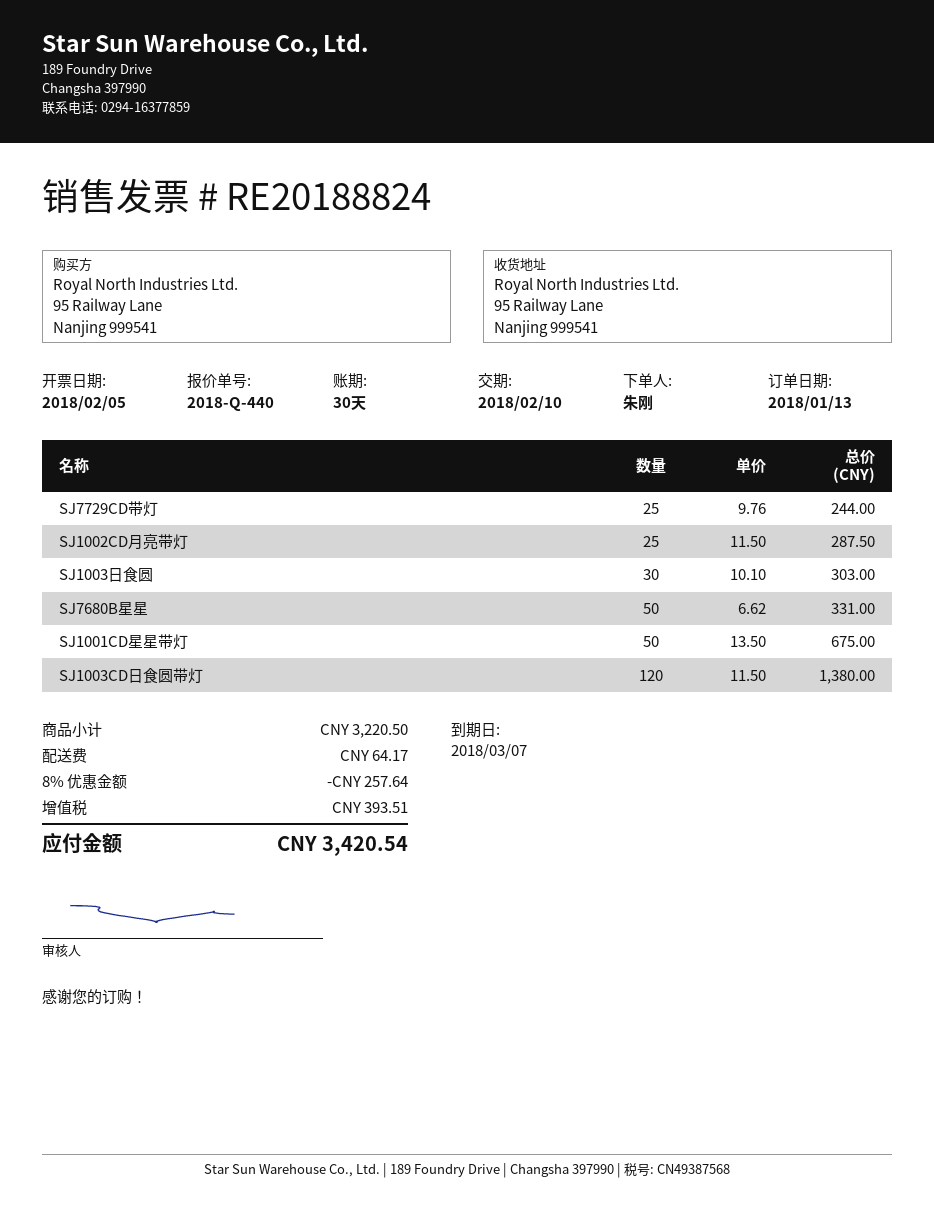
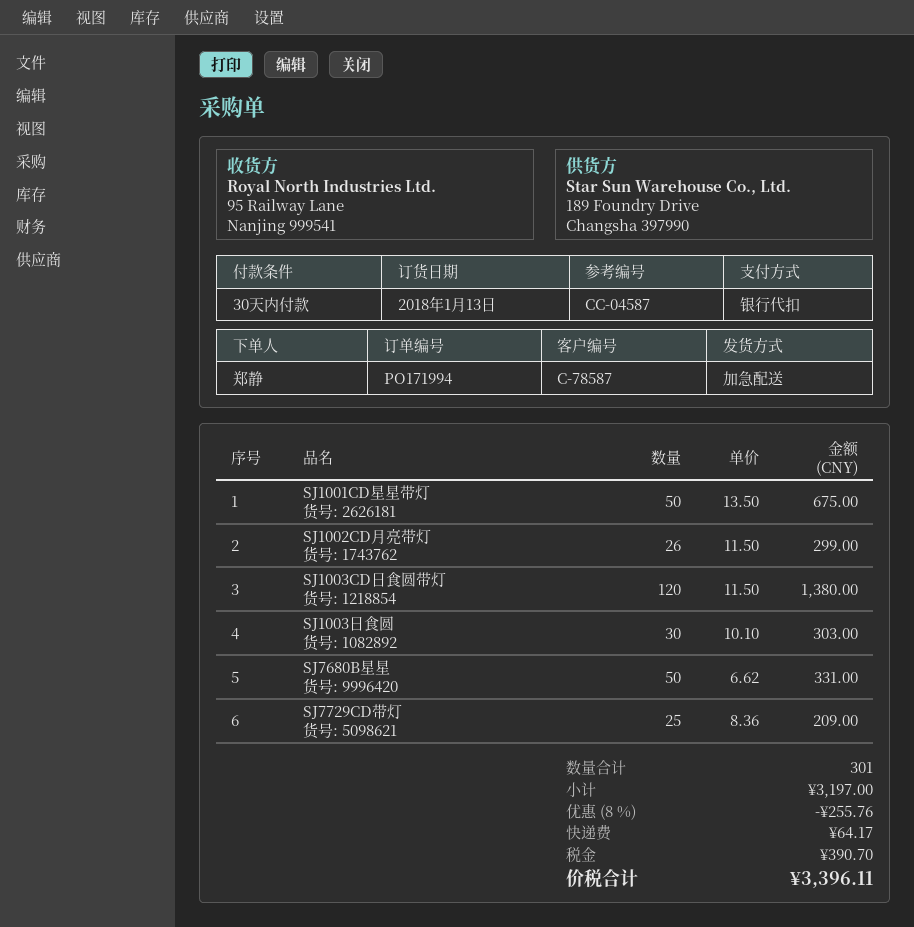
ordered by: 朱刚 -> 郑静
SJ7729CD带灯: 25 x 9.76 = 244.00 -> 25 x 8.36 = 209.00
SJ1002CD月亮带灯: 25 x 11.50 = 287.50 -> 26 x 11.50 = 299.00
subtotal: 3220.50 -> 3197.00
discount: 8% = 257.64 -> 8% = 255.76
tax: 393.51 -> 390.70
total: 3420.54 -> 3396.11

